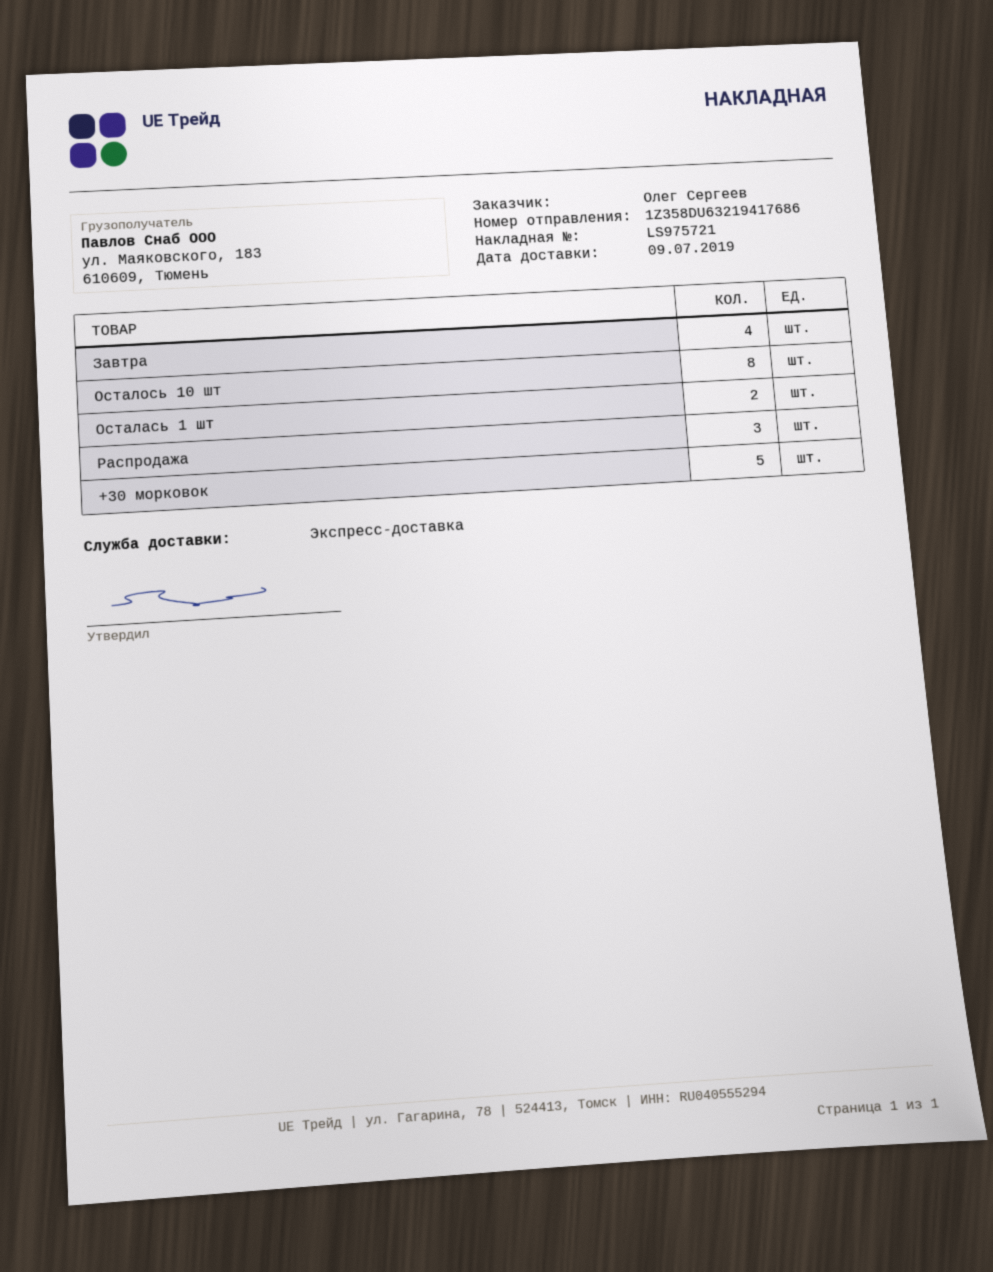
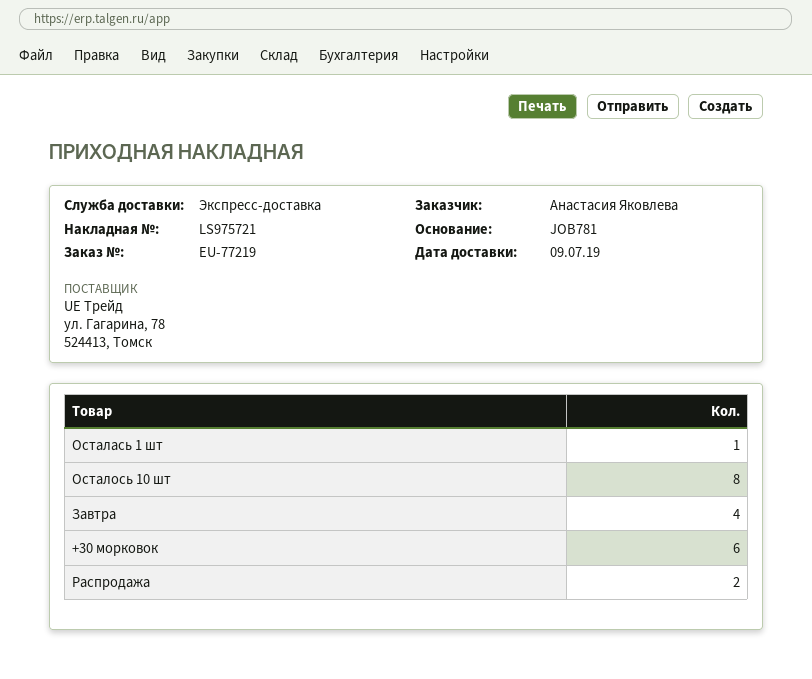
ordered by: Олег Сергеев -> Анастасия Яковлева
Осталась 1 шт: 2 -> 1
Распродажа: 3 -> 2
+30 морковок: 5 -> 6

